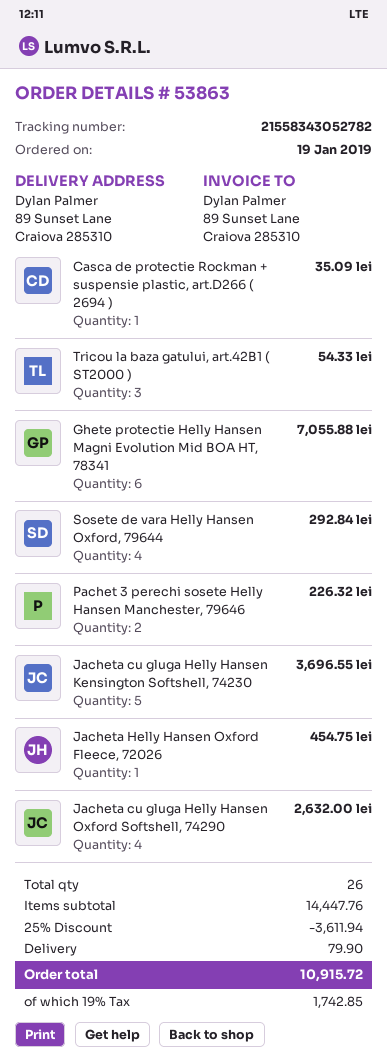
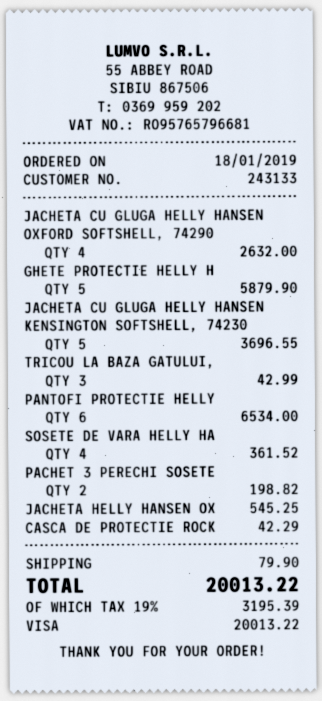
order date: 2019-01-19 -> 2019-01-18
Casca de protectie Rockman + suspensie plastic, art.D266 ( 2694 ): 1 for 35.09 -> 1 for 42.29
Tricou la baza gatului, art.42B1 ( ST2000 ): 3 for 54.33 -> 3 for 42.99
Ghete protectie Helly Hansen Magni Evolution Mid BOA HT, 78341: 6 for 7055.88 -> 5 for 5879.90
Sosete de vara Helly Hansen Oxford, 79644: 4 for 292.84 -> 4 for 361.52
Pachet 3 perechi sosete Helly Hansen Manchester, 79646: 2 for 226.32 -> 2 for 198.82
Jacheta Helly Hansen Oxford Fleece, 72026: 1 for 454.75 -> 1 for 545.25
PANTOFI PROTECTIE HELLY: none -> 6 for 6534.00
discount: 25% = 3611.94 -> none
tax: 19% = 1742.85 -> 19% = 3195.39
total: 10915.72 -> 20013.22

